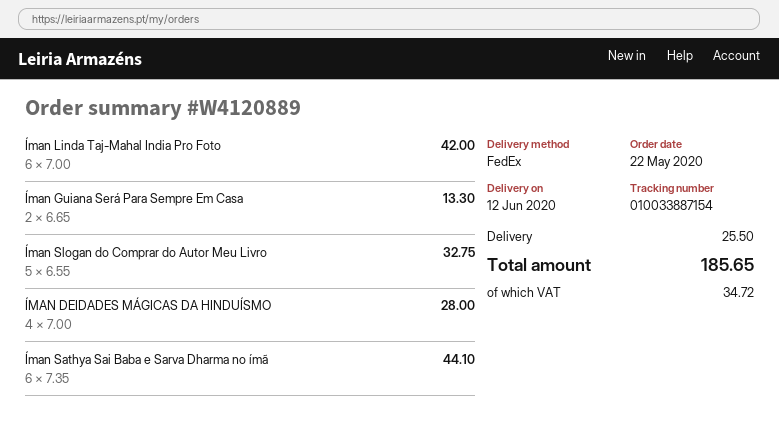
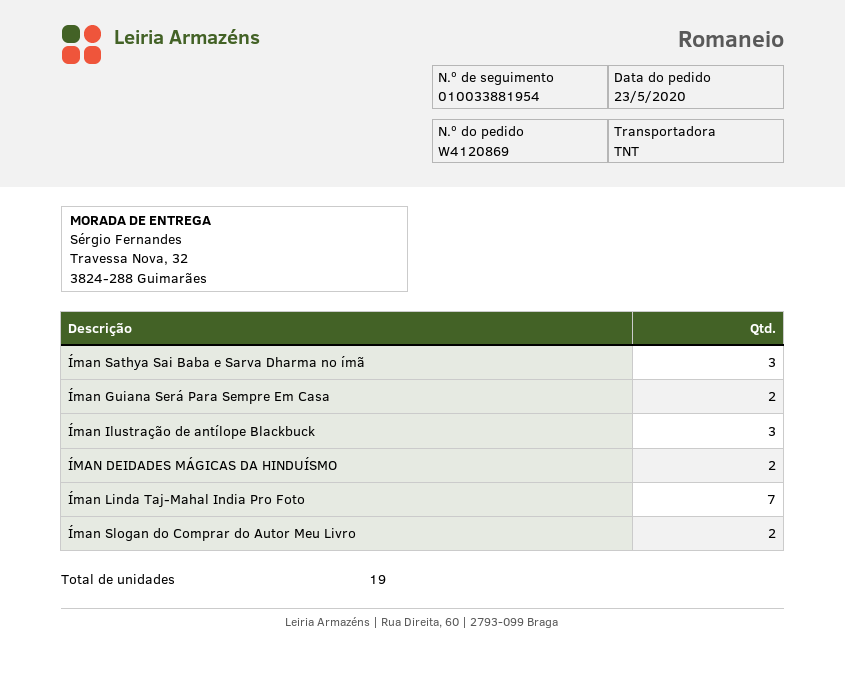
order number: W4120889 -> W4120869
order date: 2020-05-22 -> 2020-05-23
shipping method: FedEx -> TNT
tracking number: 010033887154 -> 010033881954
Íman Linda Taj-Mahal India Pro Foto: 6 -> 7
Íman Slogan do Comprar do Autor Meu Livro: 5 -> 2
ÍMAN DEIDADES MÁGICAS DA HINDUÍSMO: 4 -> 2
Íman Sathya Sai Baba e Sarva Dharma no ímã: 6 -> 3
Íman Ilustração de antílope Blackbuck: none -> 3

